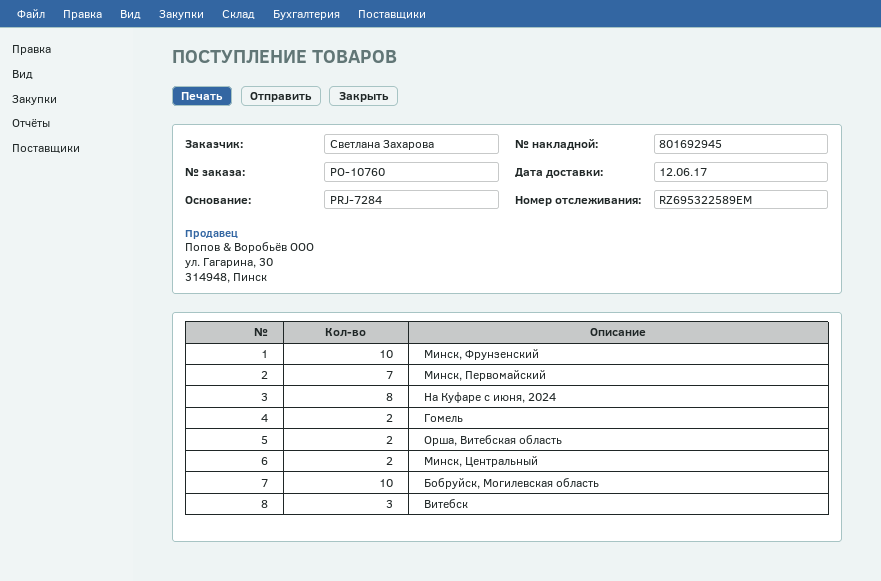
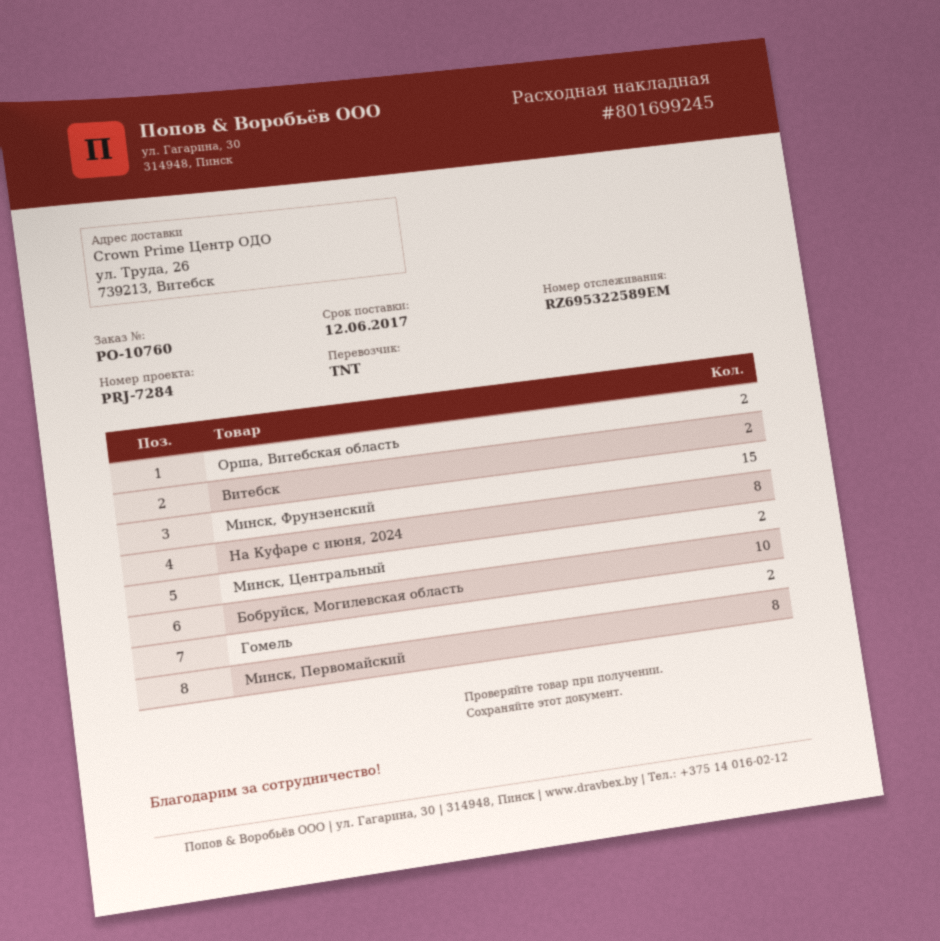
delivery note number: 801692945 -> 801699245
Минск, Фрунзенский: 10 -> 15
Минск, Первомайский: 7 -> 8
Витебск: 3 -> 2

